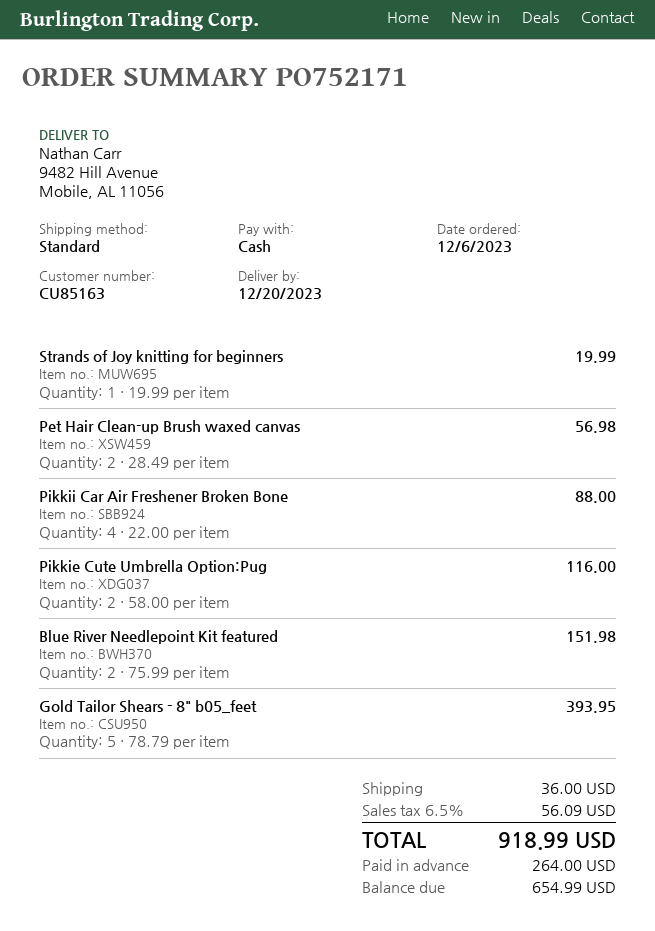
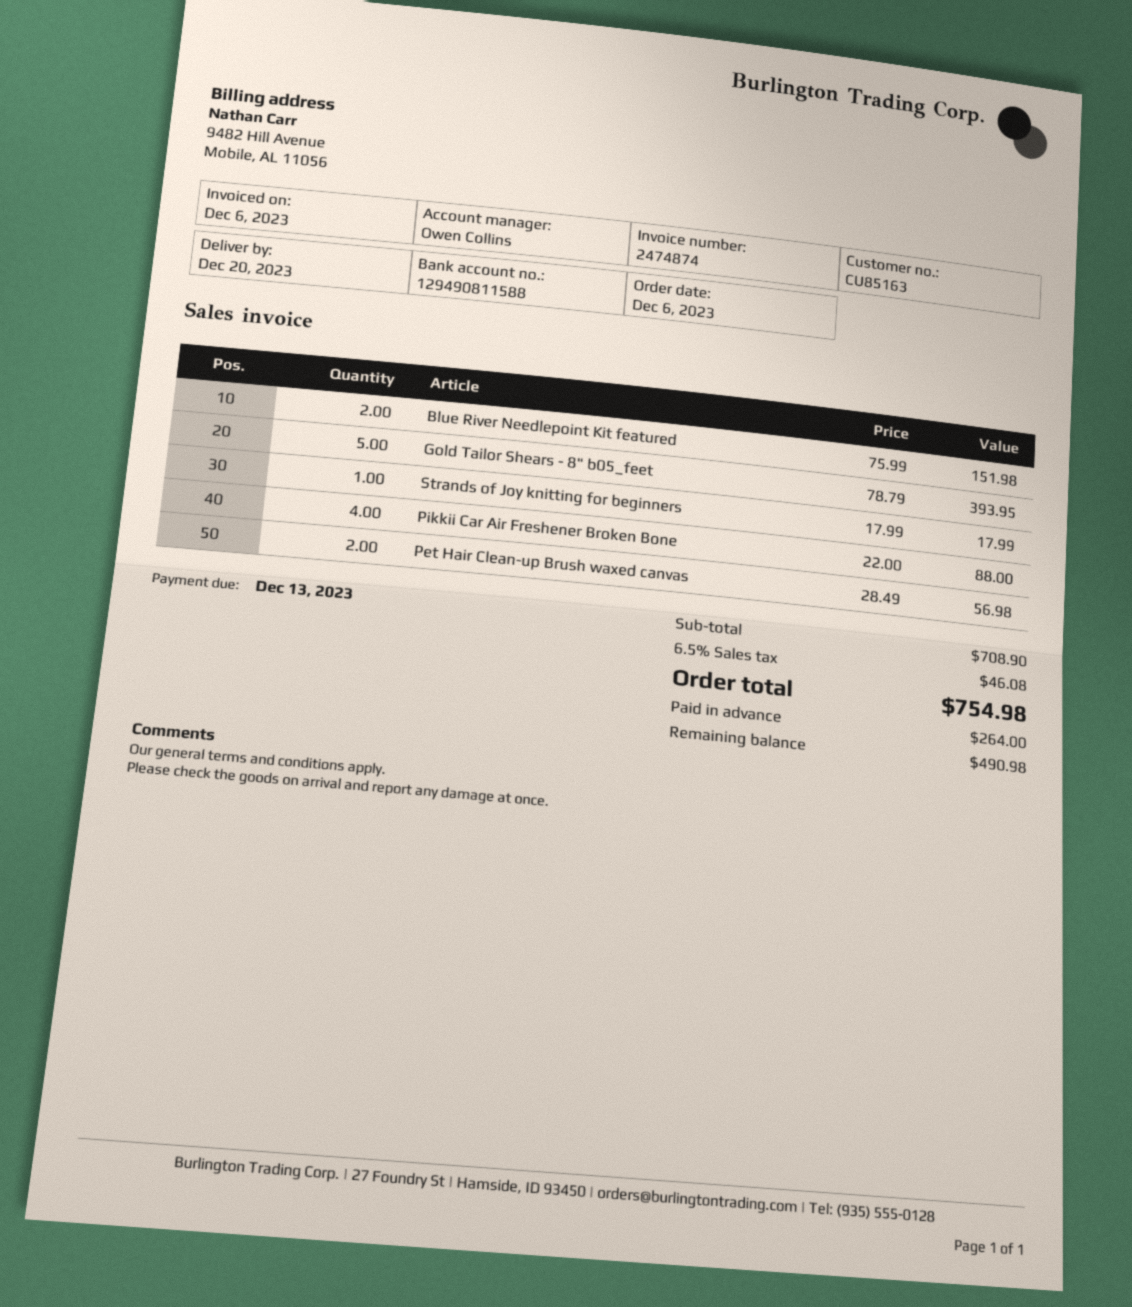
Strands of Joy knitting for beginners: 1 x 19.99 = 19.99 -> 1 x 17.99 = 17.99
Pikkie Cute Umbrella Option:Pug: 2 x 58.00 = 116.00 -> none
shipping: 36.00 -> none
tax: 6.5% = 56.09 -> 6.5% = 46.08
total: 918.99 -> 754.98
balance: 654.99 -> 490.98

